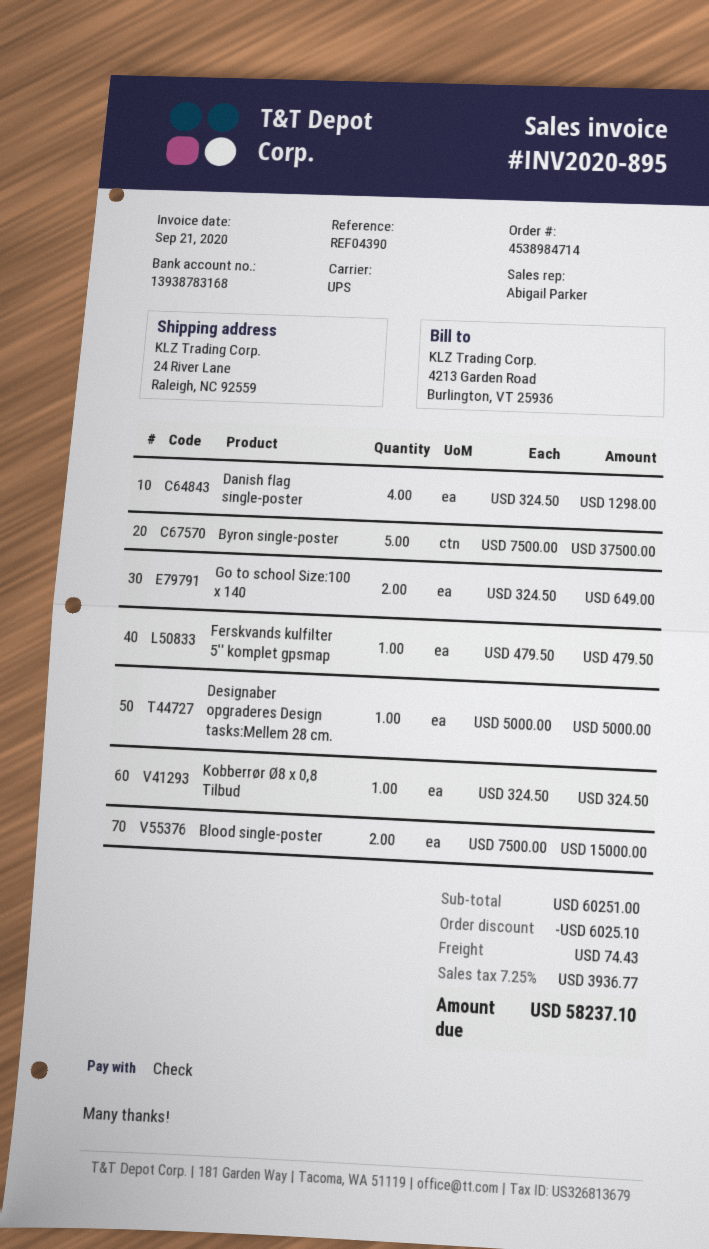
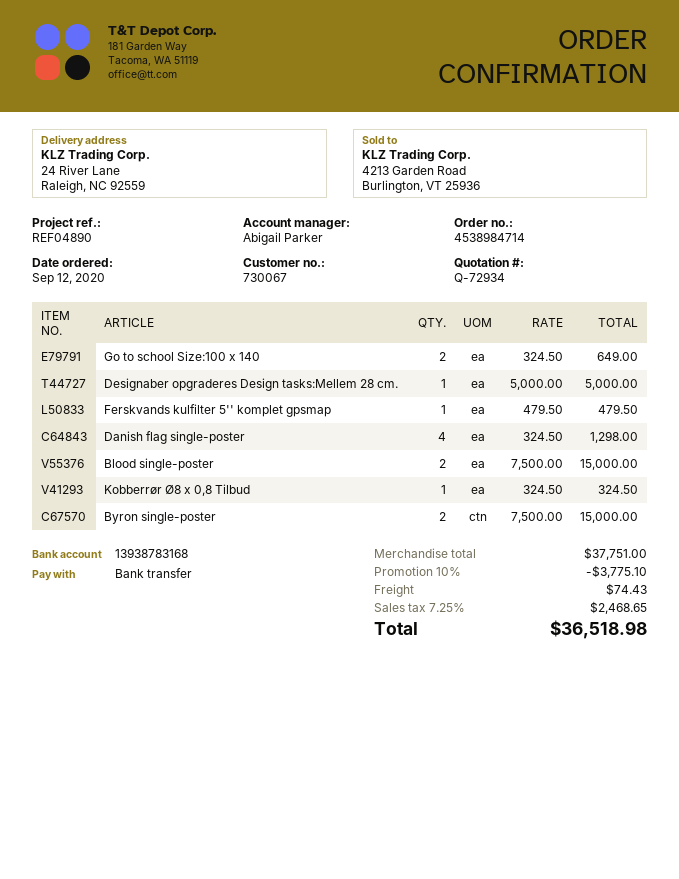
reference: REF04390 -> REF04890
payment method: cheque -> bank transfer
Byron single-poster: 5 x 7500.00 = 37500.00 -> 2 x 7500.00 = 15000.00
subtotal: 60251.00 -> 37751.00
discount: 6025.10 -> 3775.10
tax: 7.25% = 3936.77 -> 7.25% = 2468.65
total: 58237.10 -> 36518.98

